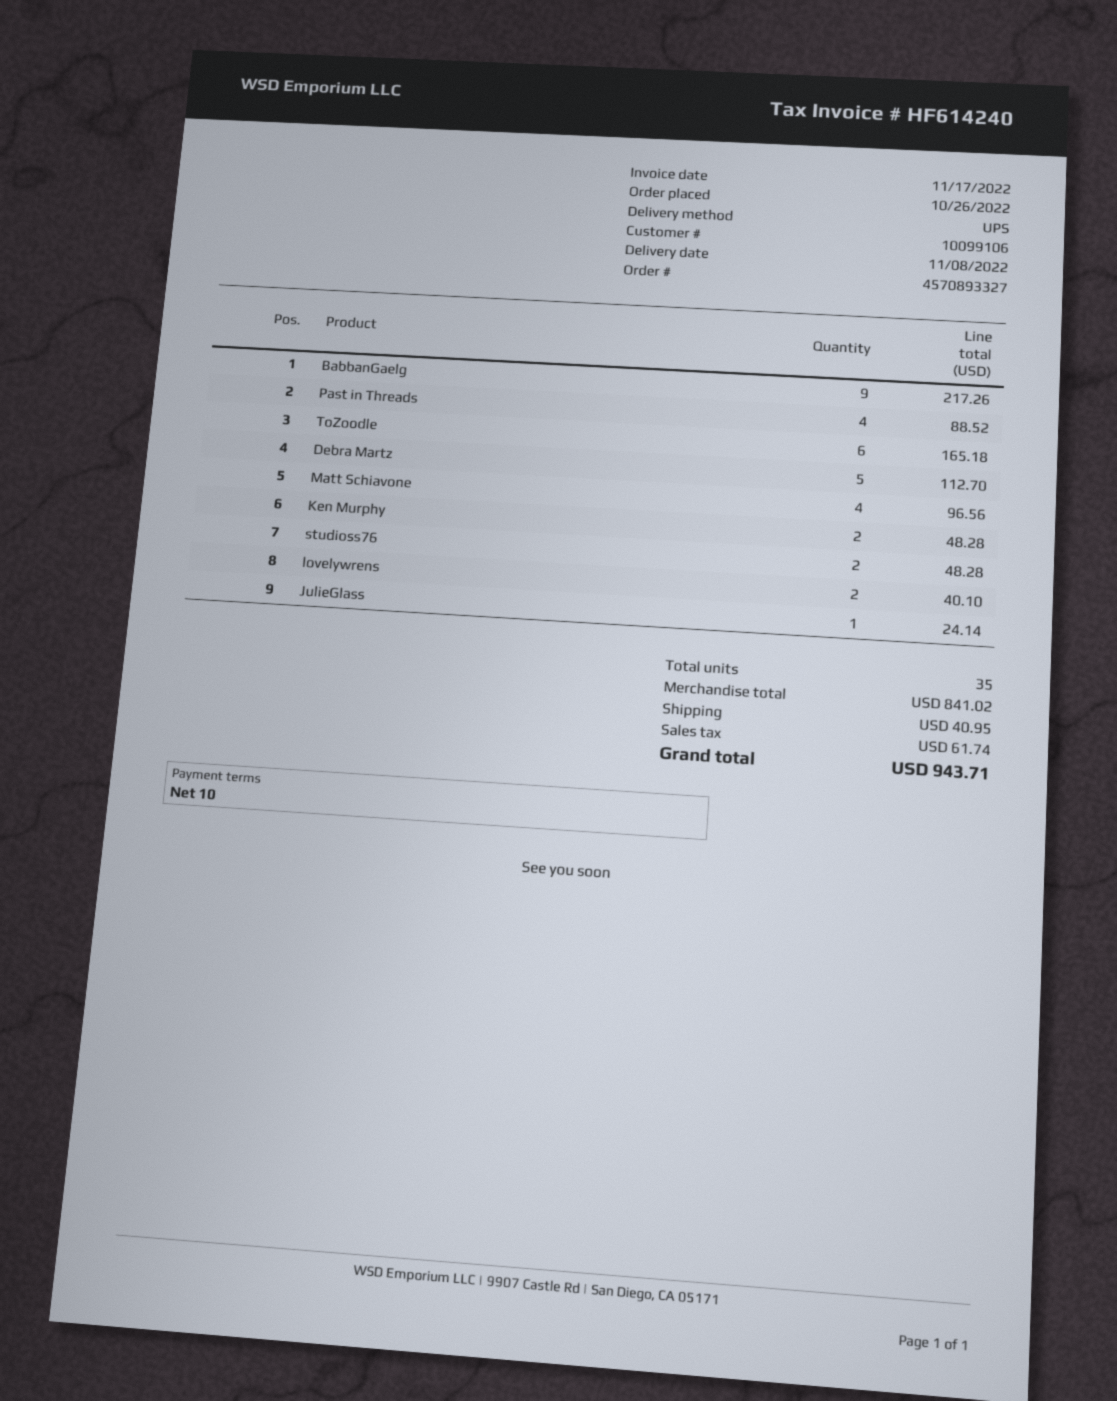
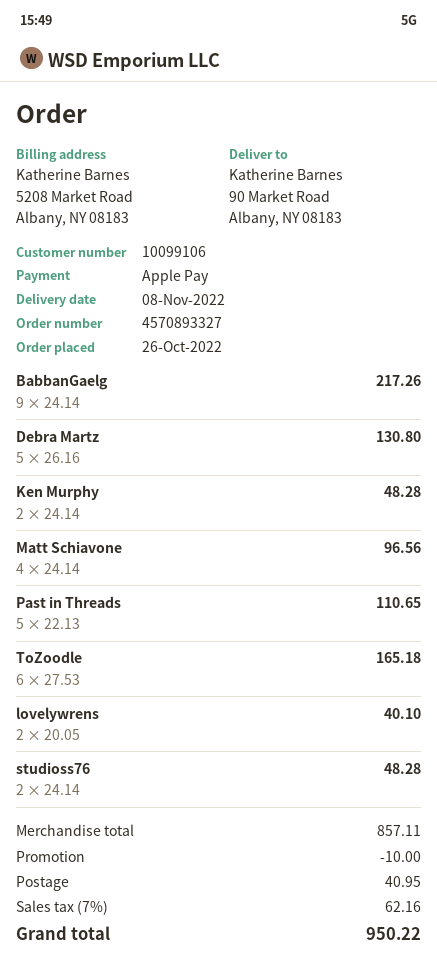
Past in Threads: 4 for 88.52 -> 5 for 110.65
Debra Martz: 5 for 112.70 -> 5 for 130.80
JulieGlass: 1 for 24.14 -> none
subtotal: 841.02 -> 857.11
discount: none -> 10.00
tax: 61.74 -> 62.16
total: 943.71 -> 950.22

